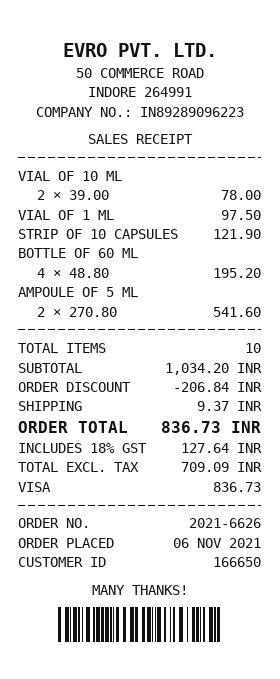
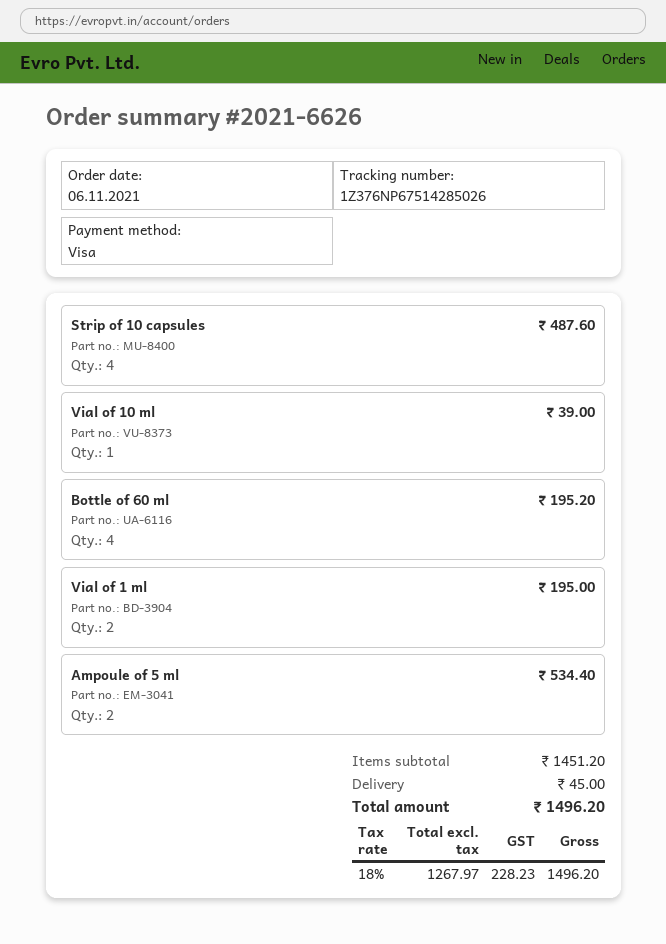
VIAL OF 10 ML: 2 for 78.00 -> 1 for 39.00
VIAL OF 1 ML: 1 for 97.50 -> 2 for 195.00
STRIP OF 10 CAPSULES: 1 for 121.90 -> 4 for 487.60
AMPOULE OF 5 ML: 2 for 541.60 -> 2 for 534.40
subtotal: 1034.20 -> 1451.20
discount: 206.84 -> none
shipping: 9.37 -> 45.00
net: 709.09 -> 1267.97
tax: 18% = 127.64 -> 18% = 228.23
total: 836.73 -> 1496.20

